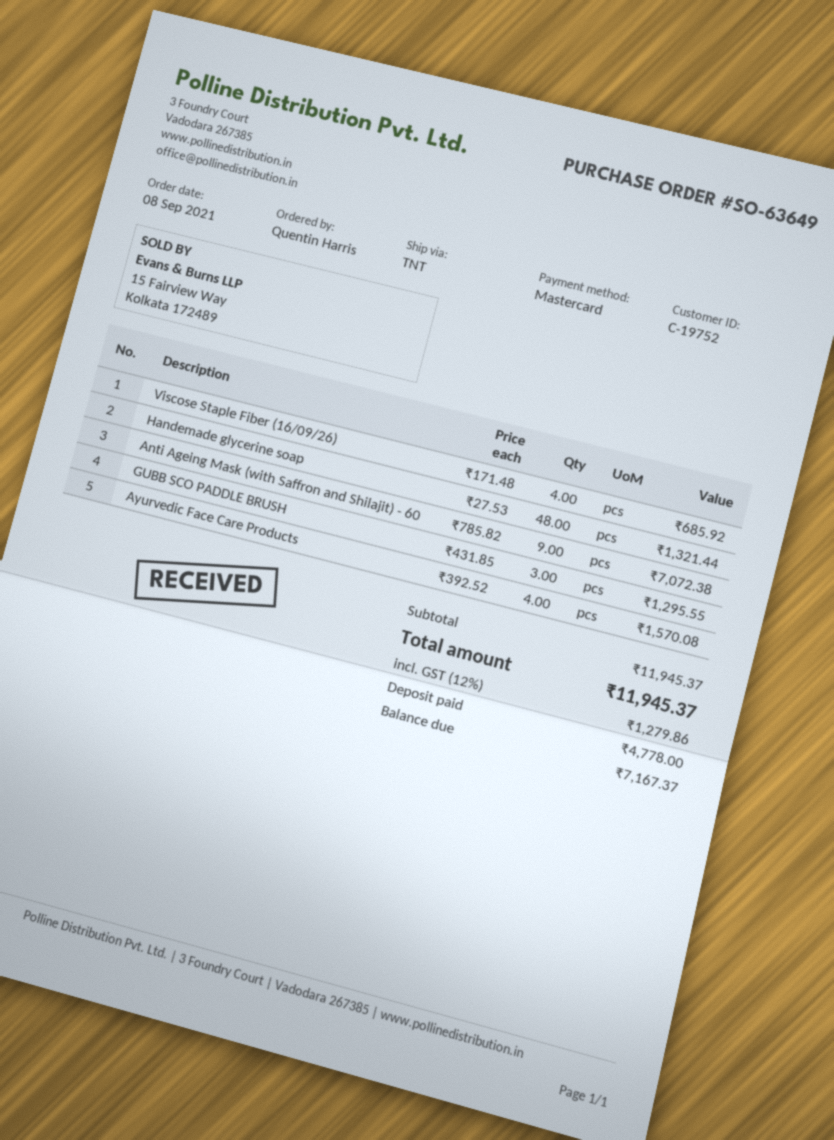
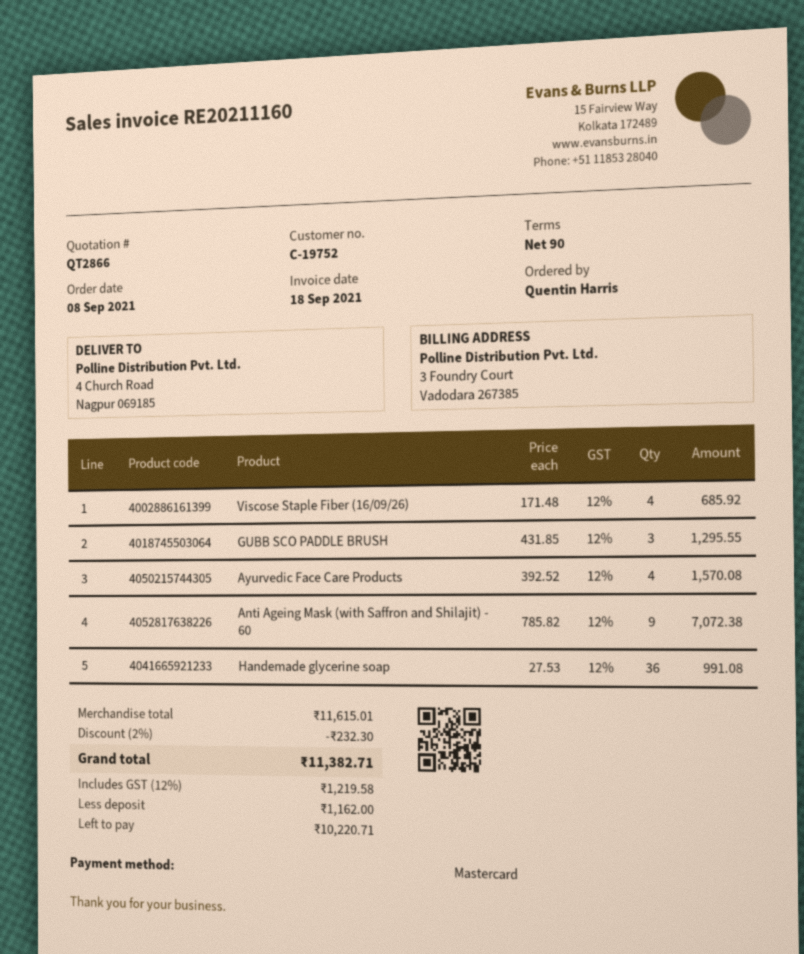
Handemade glycerine soap: 48 x 27.53 = 1321.44 -> 36 x 27.53 = 991.08
subtotal: 11945.37 -> 11615.01
discount: none -> 2% = 232.30
tax: 12% = 1279.86 -> 12% = 1219.58
total: 11945.37 -> 11382.71
deposit: 4778.00 -> 1162.00
balance: 7167.37 -> 10220.71

